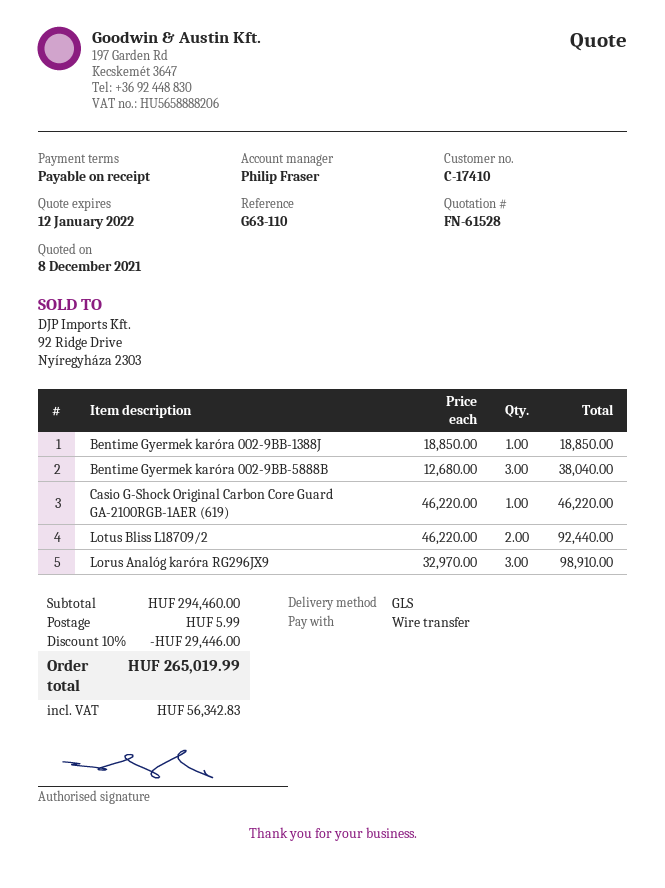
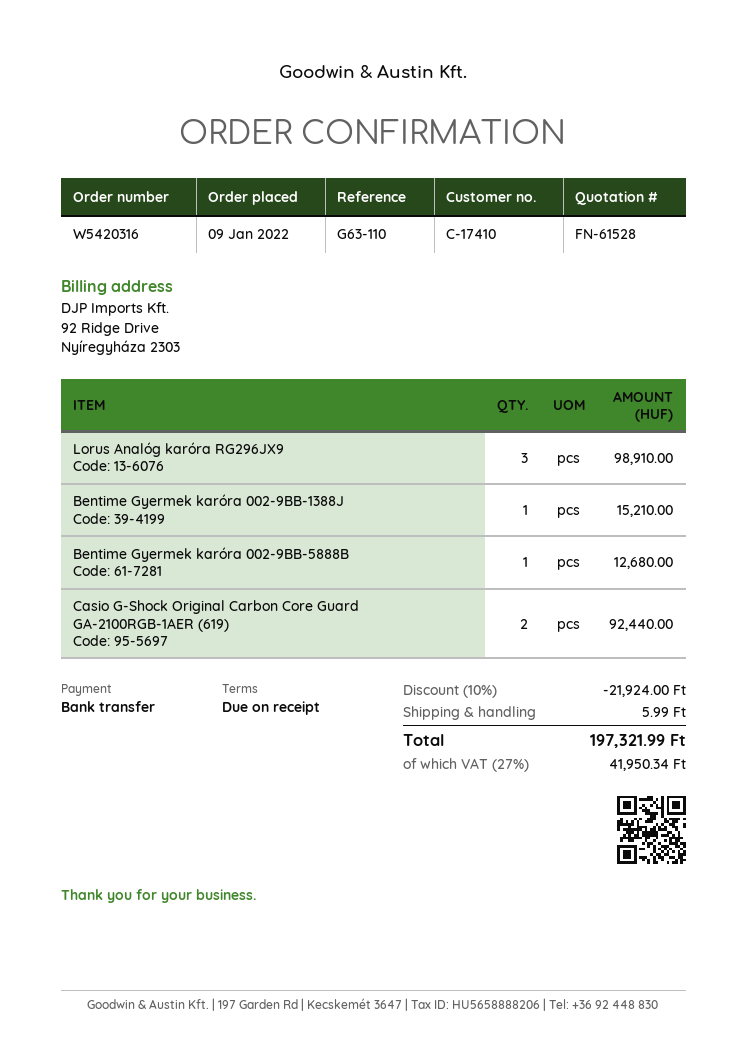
Bentime Gyermek karóra 002-9BB-1388J: 1 for 18850.00 -> 1 for 15210.00
Bentime Gyermek karóra 002-9BB-5888B: 3 for 38040.00 -> 1 for 12680.00
Casio G-Shock Original Carbon Core Guard GA-2100RGB-1AER (619): 1 for 46220.00 -> 2 for 92440.00
Lotus Bliss L18709/2: 2 for 92440.00 -> none
discount: 10% = 29446.00 -> 10% = 21924.00
tax: 56342.83 -> 41950.34
total: 265019.99 -> 197321.99

